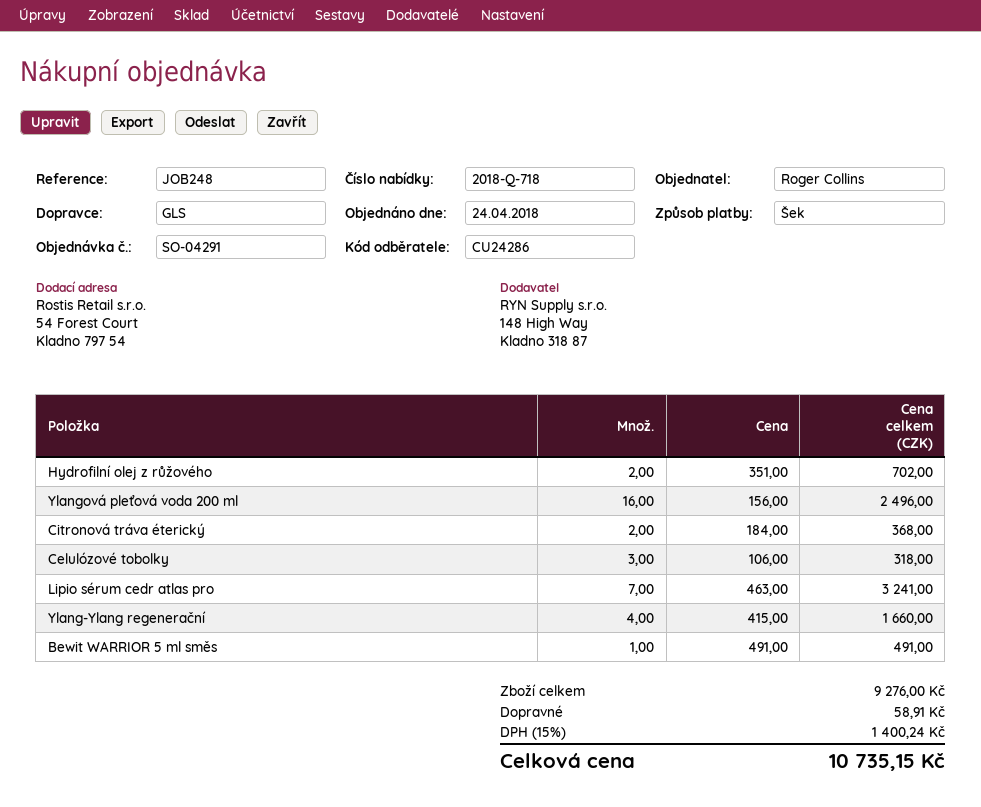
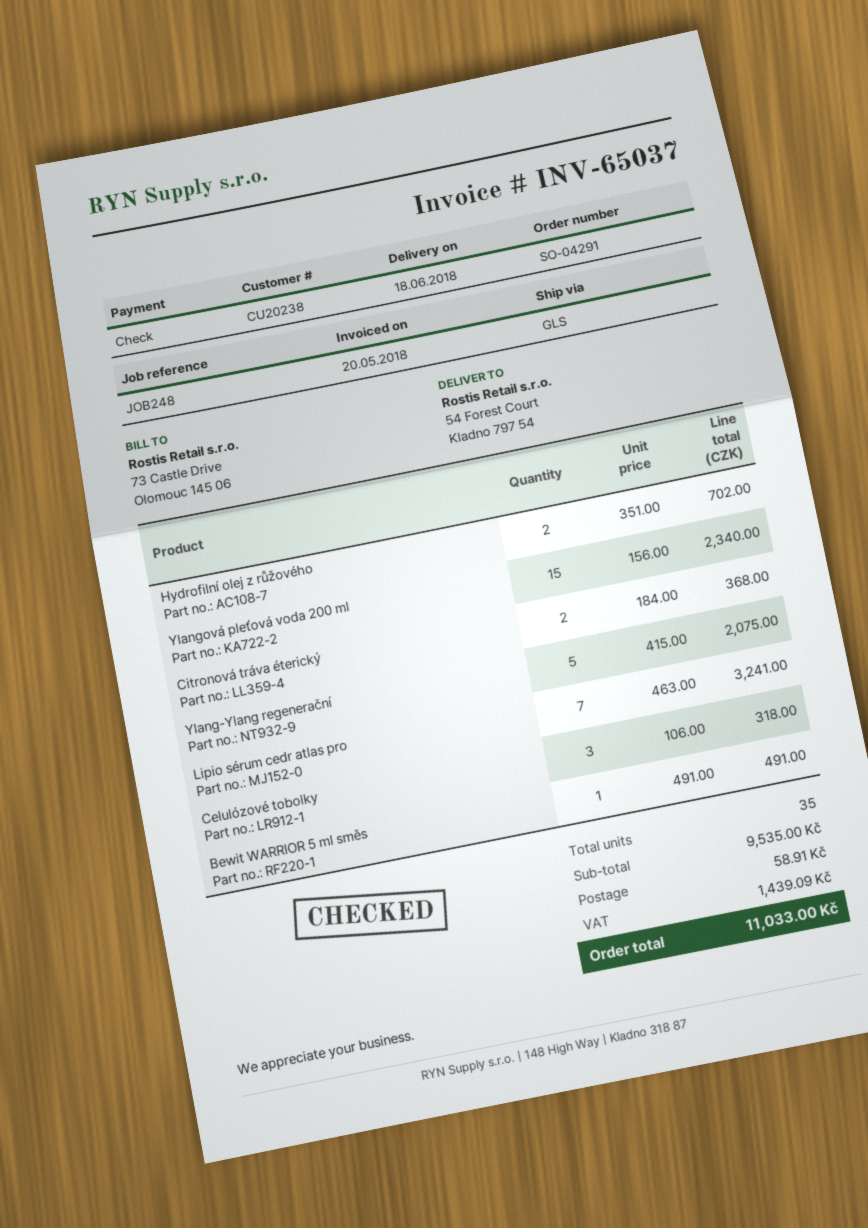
customer number: CU24286 -> CU20238
Ylangová pleťová voda 200 ml: 16 x 156.00 = 2496.00 -> 15 x 156.00 = 2340.00
Ylang-Ylang regenerační: 4 x 415.00 = 1660.00 -> 5 x 415.00 = 2075.00
subtotal: 9276.00 -> 9535.00
tax: 1400.24 -> 1439.09
total: 10735.15 -> 11033.00

